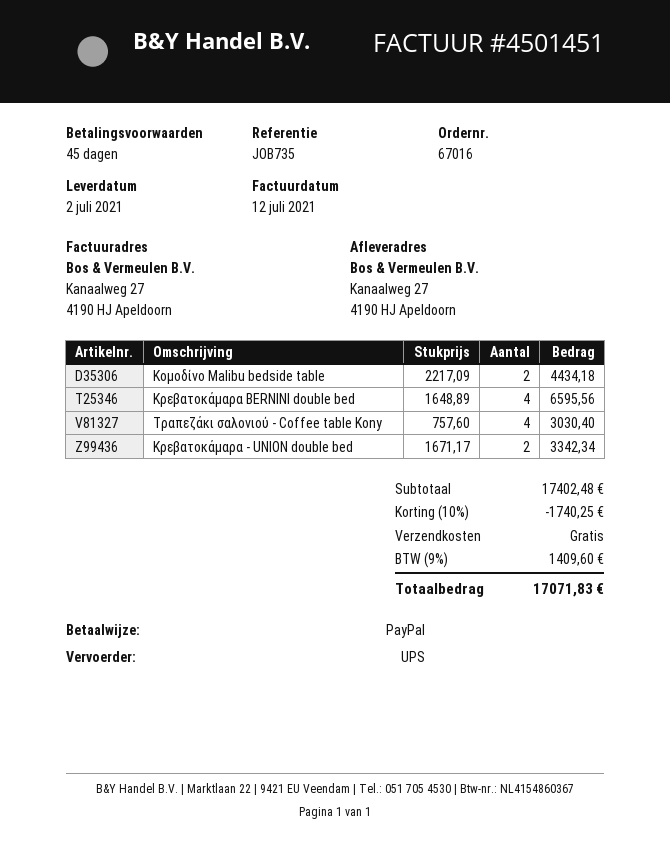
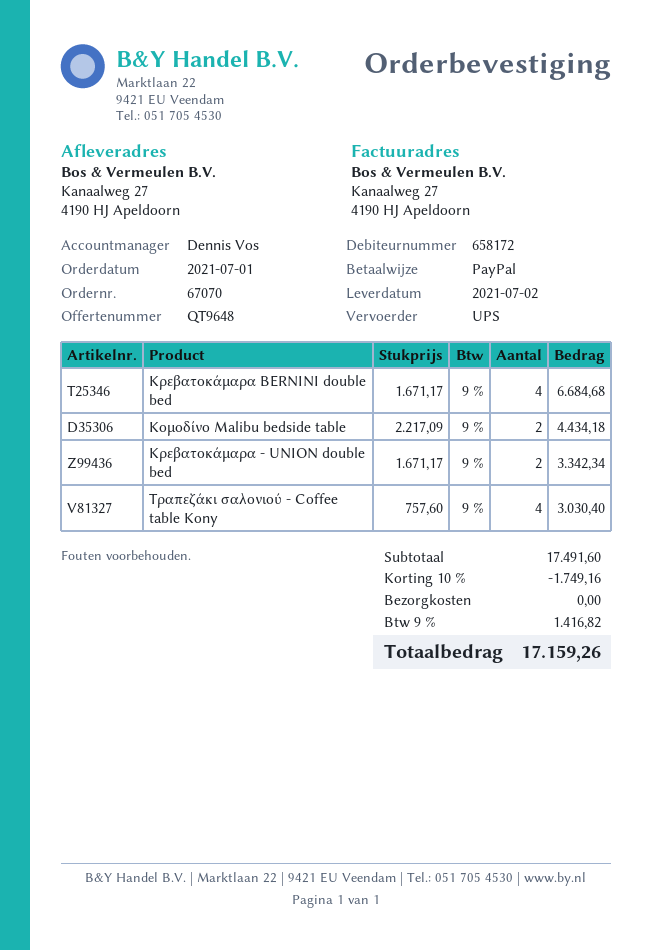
order number: 67016 -> 67070
Κρεβατοκάμαρα BERNINI double bed: 4 x 1648.89 = 6595.56 -> 4 x 1671.17 = 6684.68
subtotal: 17402.48 -> 17491.60
discount: 10% = 1740.25 -> 10% = 1749.16
tax: 9% = 1409.60 -> 9% = 1416.82
total: 17071.83 -> 17159.26

